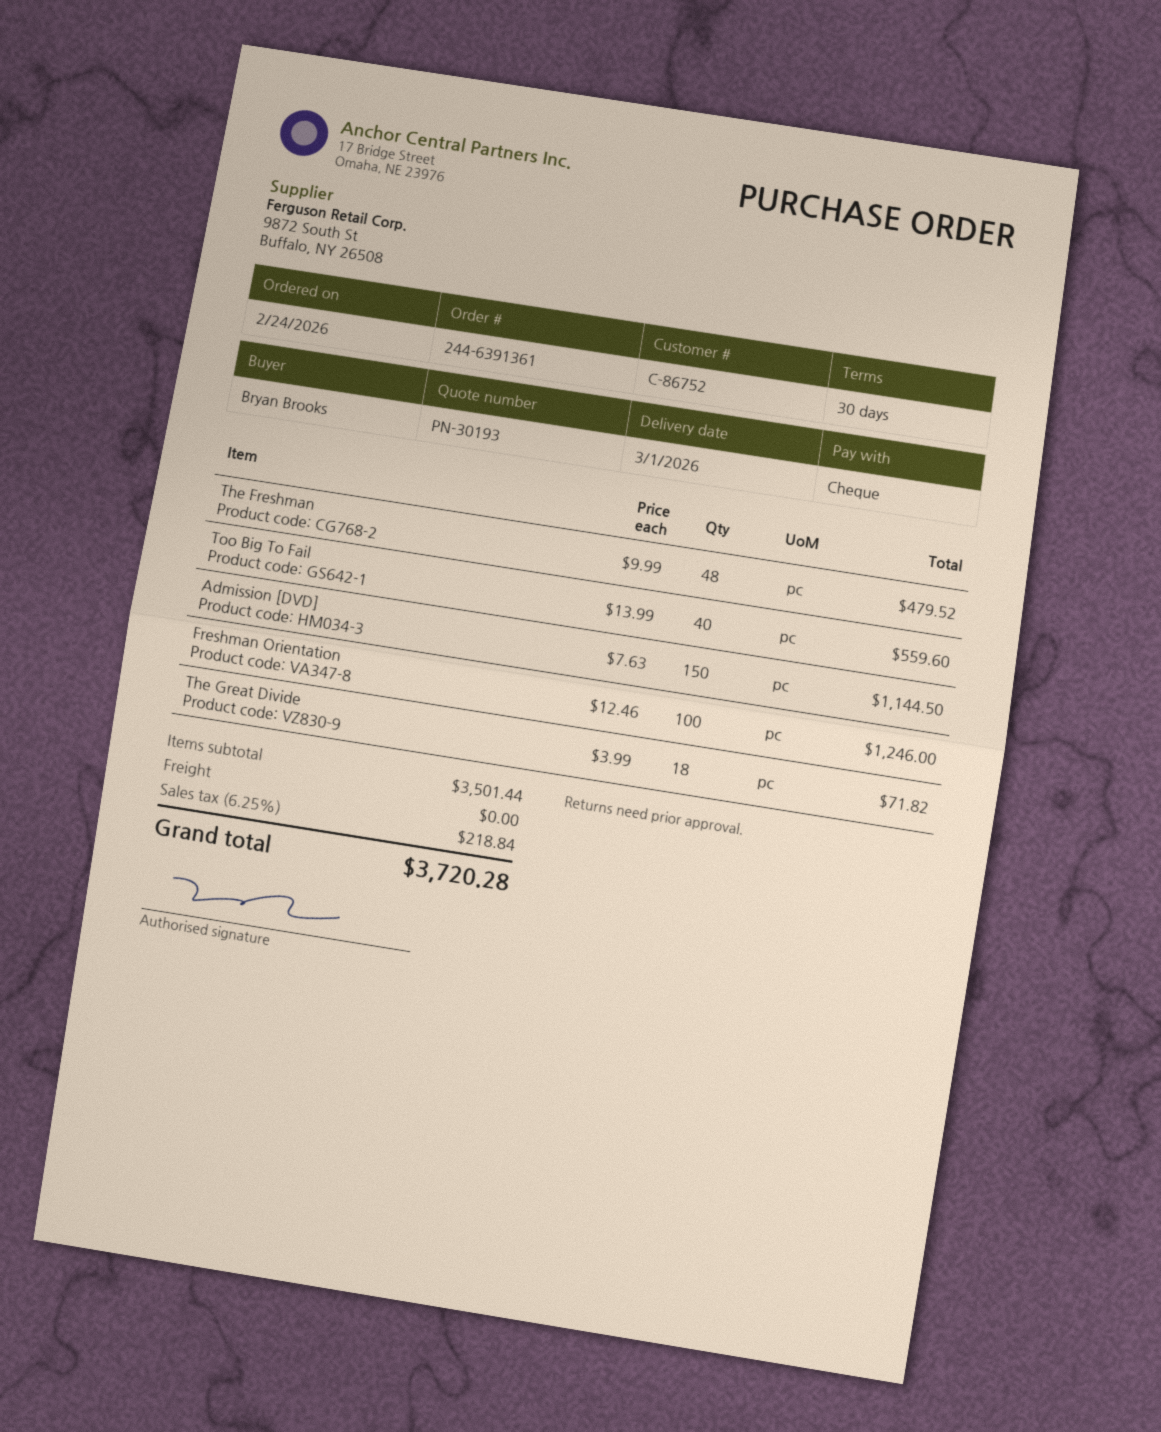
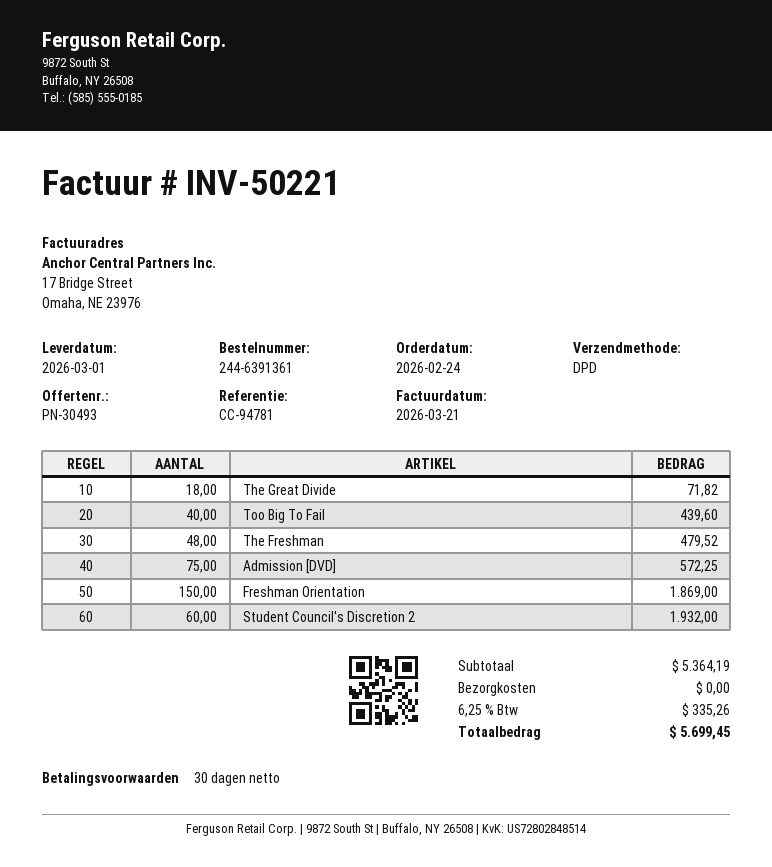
quote number: PN-30193 -> PN-30493
Too Big To Fail: 40 for 559.60 -> 40 for 439.60
Admission [DVD]: 150 for 1144.50 -> 75 for 572.25
Freshman Orientation: 100 for 1246.00 -> 150 for 1869.00
Student Council's Discretion 2: none -> 60 for 1932.00
subtotal: 3501.44 -> 5364.19
tax: 6.25% = 218.84 -> 6.25% = 335.26
total: 3720.28 -> 5699.45

